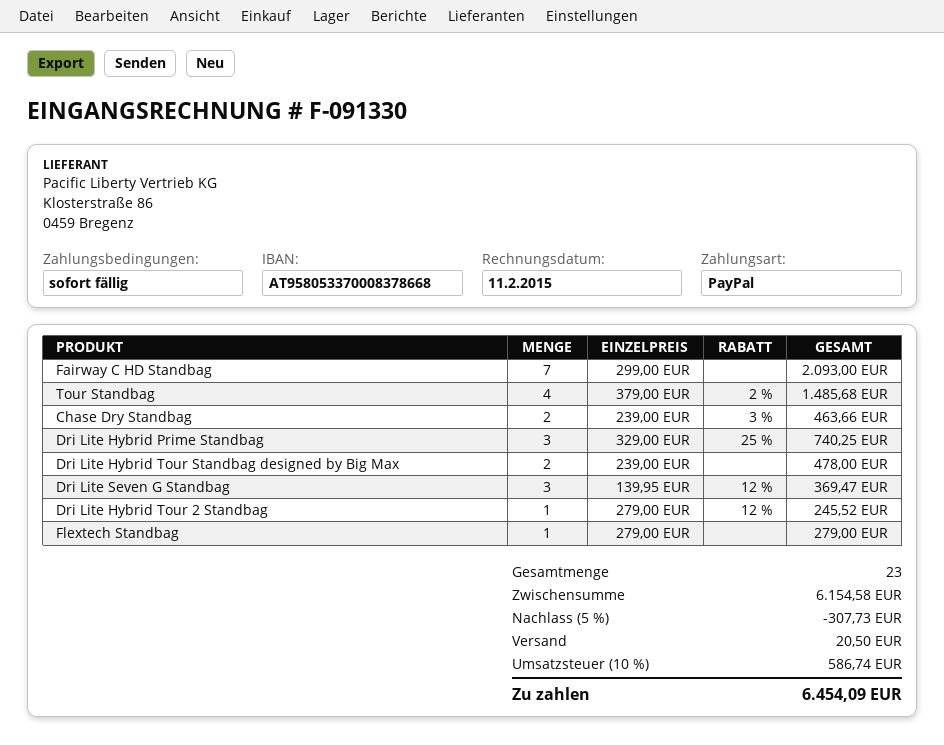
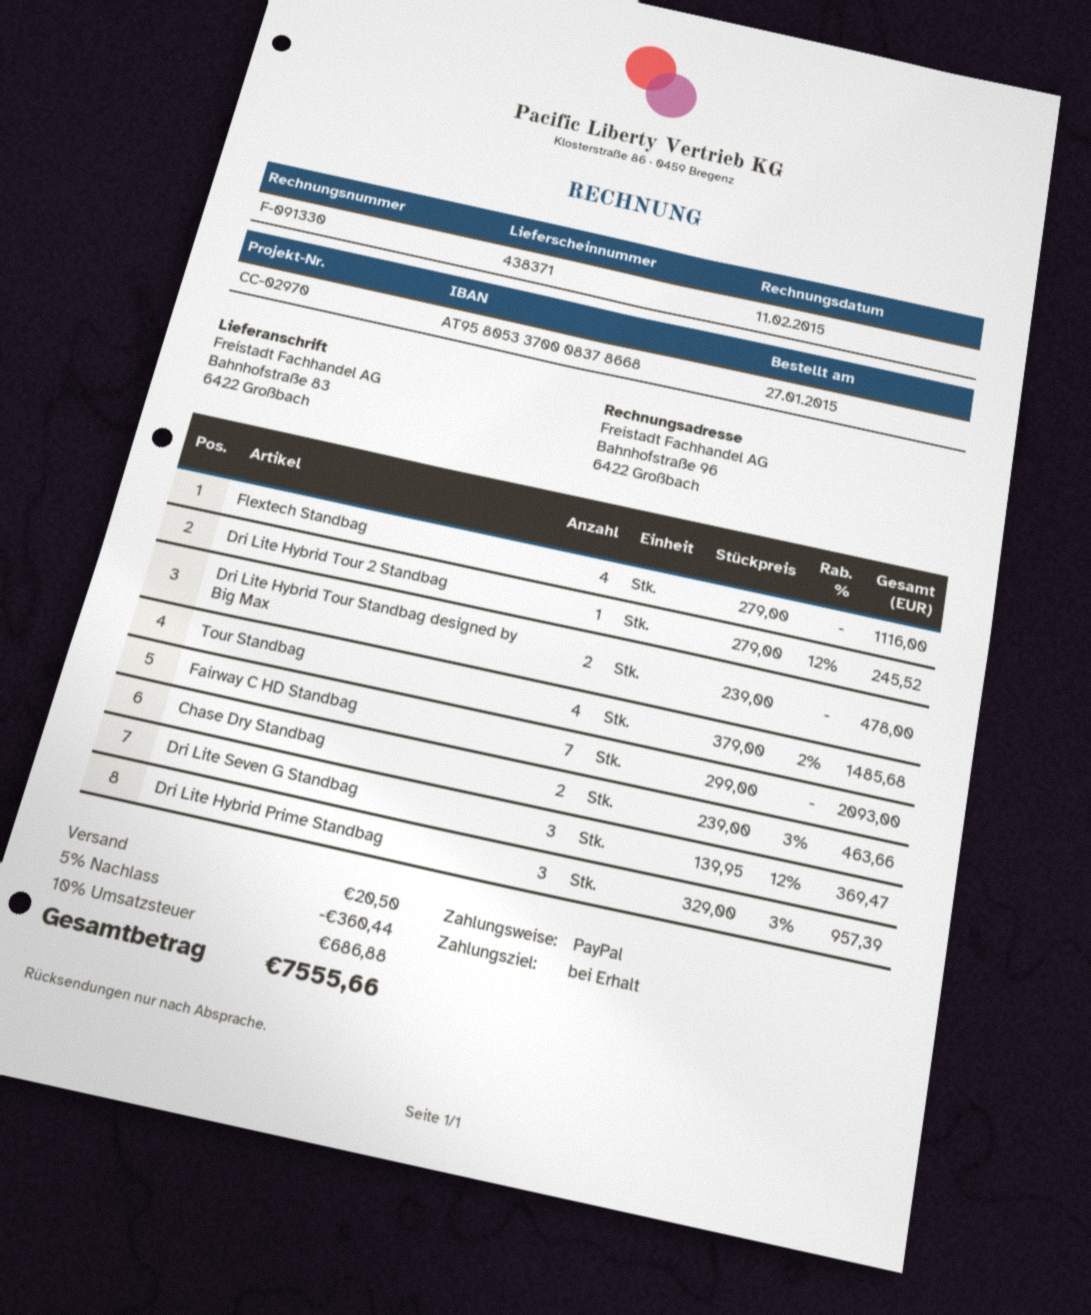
Dri Lite Hybrid Prime Standbag: 3 x 329.00 - 25% = 740.25 -> 3 x 329.00 - 3% = 957.39
Flextech Standbag: 1 x 279.00 = 279.00 -> 4 x 279.00 = 1116.00
discount: 5% = 307.73 -> 5% = 360.44
tax: 10% = 586.74 -> 10% = 686.88
total: 6454.09 -> 7555.66

